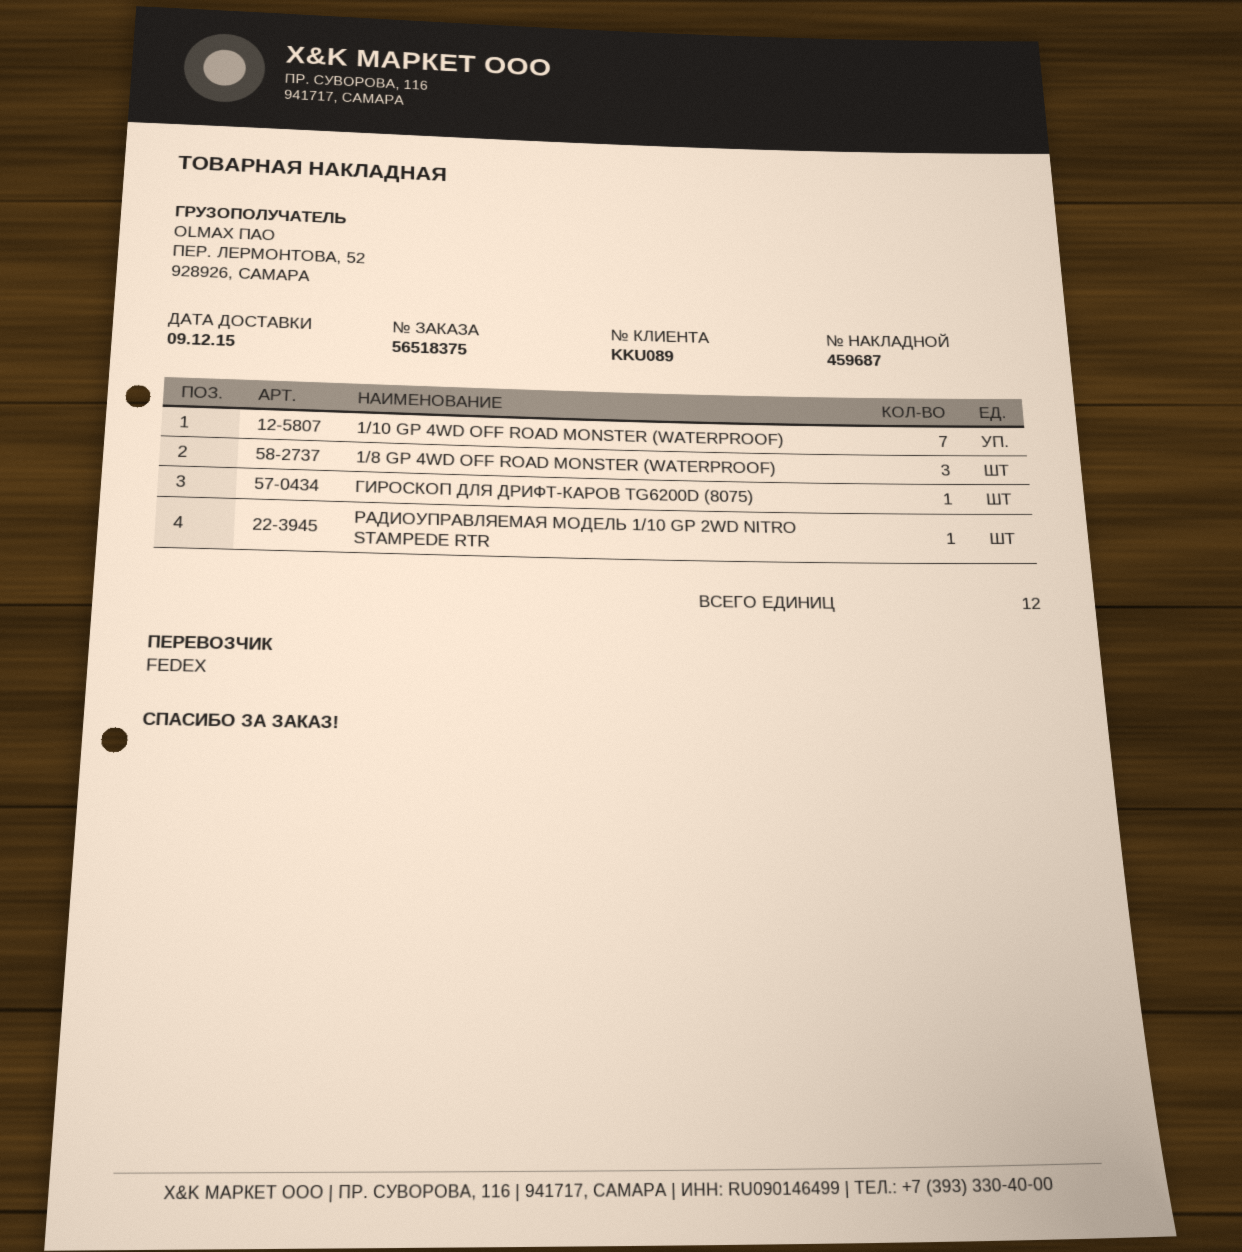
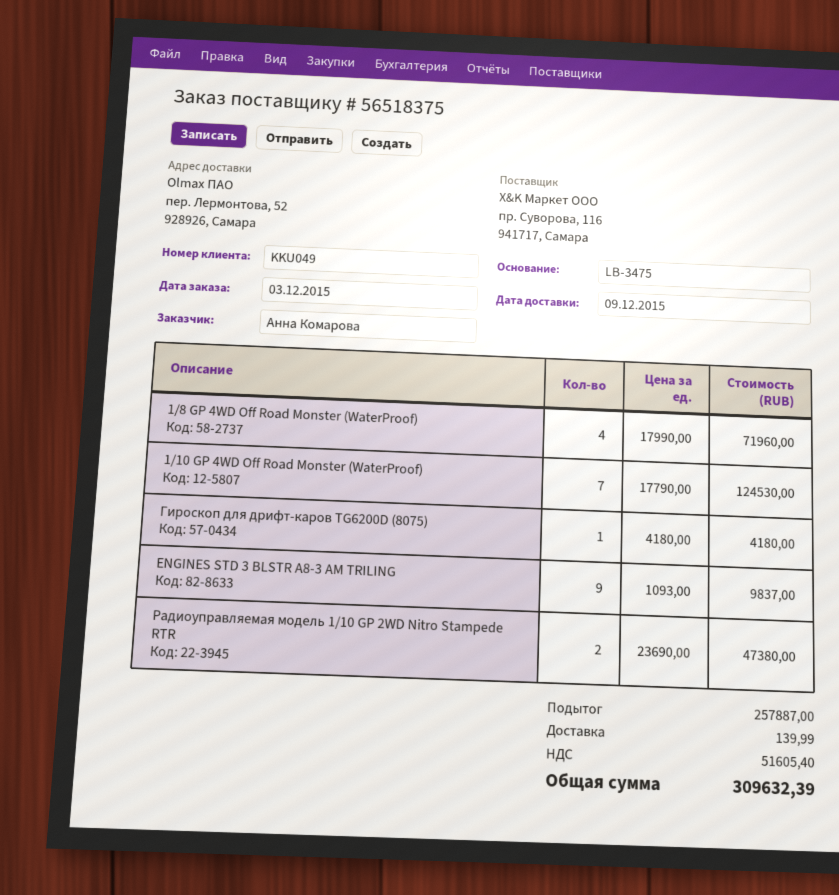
customer number: KKU089 -> KKU049
1/8 GP 4WD OFF ROAD MONSTER (WATERPROOF): 3 -> 4
РАДИОУПРАВЛЯЕМАЯ МОДЕЛЬ 1/10 GP 2WD NITRO STAMPEDE RTR: 1 -> 2
ENGINES STD 3 BLSTR A8-3 AM TRILING: none -> 9

